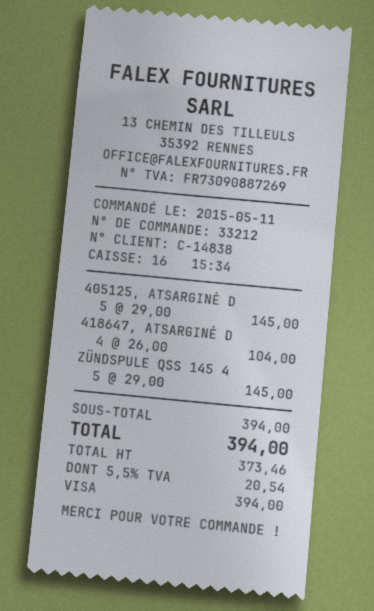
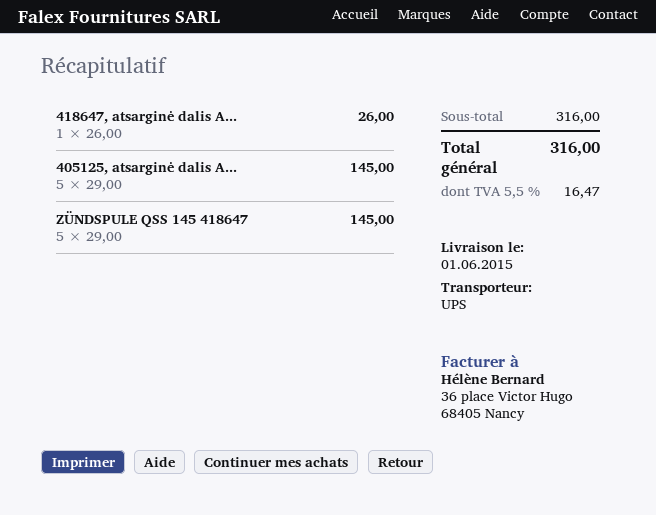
418647, ATSARGINĖ D: 4 x 26.00 = 104.00 -> 1 x 26.00 = 26.00
subtotal: 394.00 -> 316.00
tax: 5.5% = 20.54 -> 5.5% = 16.47
total: 394.00 -> 316.00

